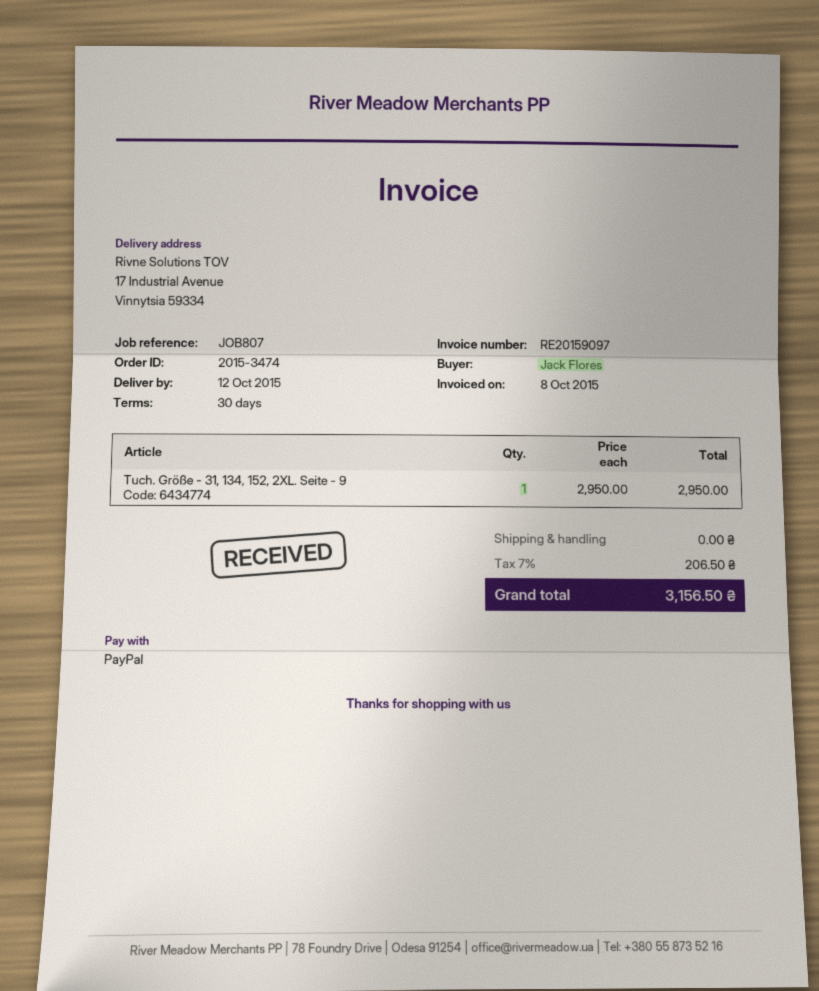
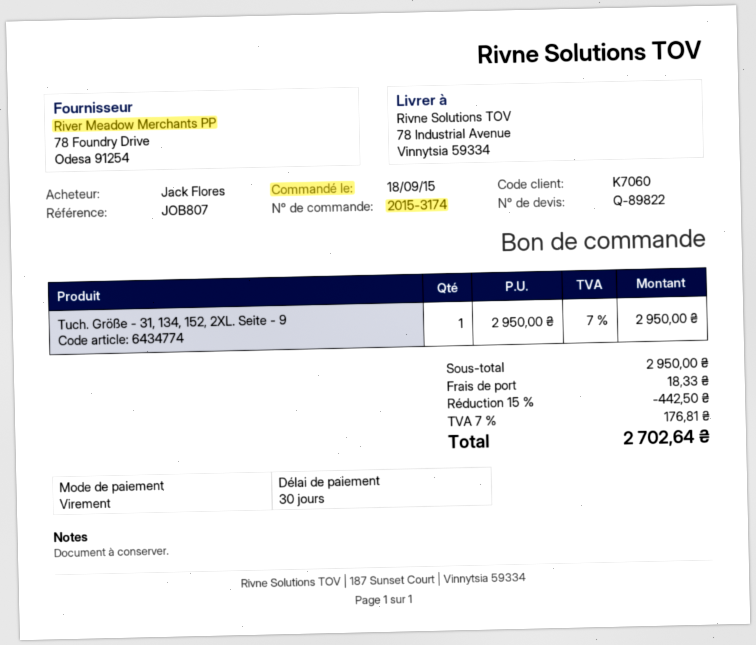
order number: 2015-3474 -> 2015-3174
payment method: PayPal -> bank transfer
ship to: 17 Industrial Avenue, Vinnytsia 59334 -> 78 Industrial Avenue, Vinnytsia 59334
discount: none -> 15% = 442.50
shipping: 0.00 -> 18.33
tax: 7% = 206.50 -> 7% = 176.81
total: 3156.50 -> 2702.64

